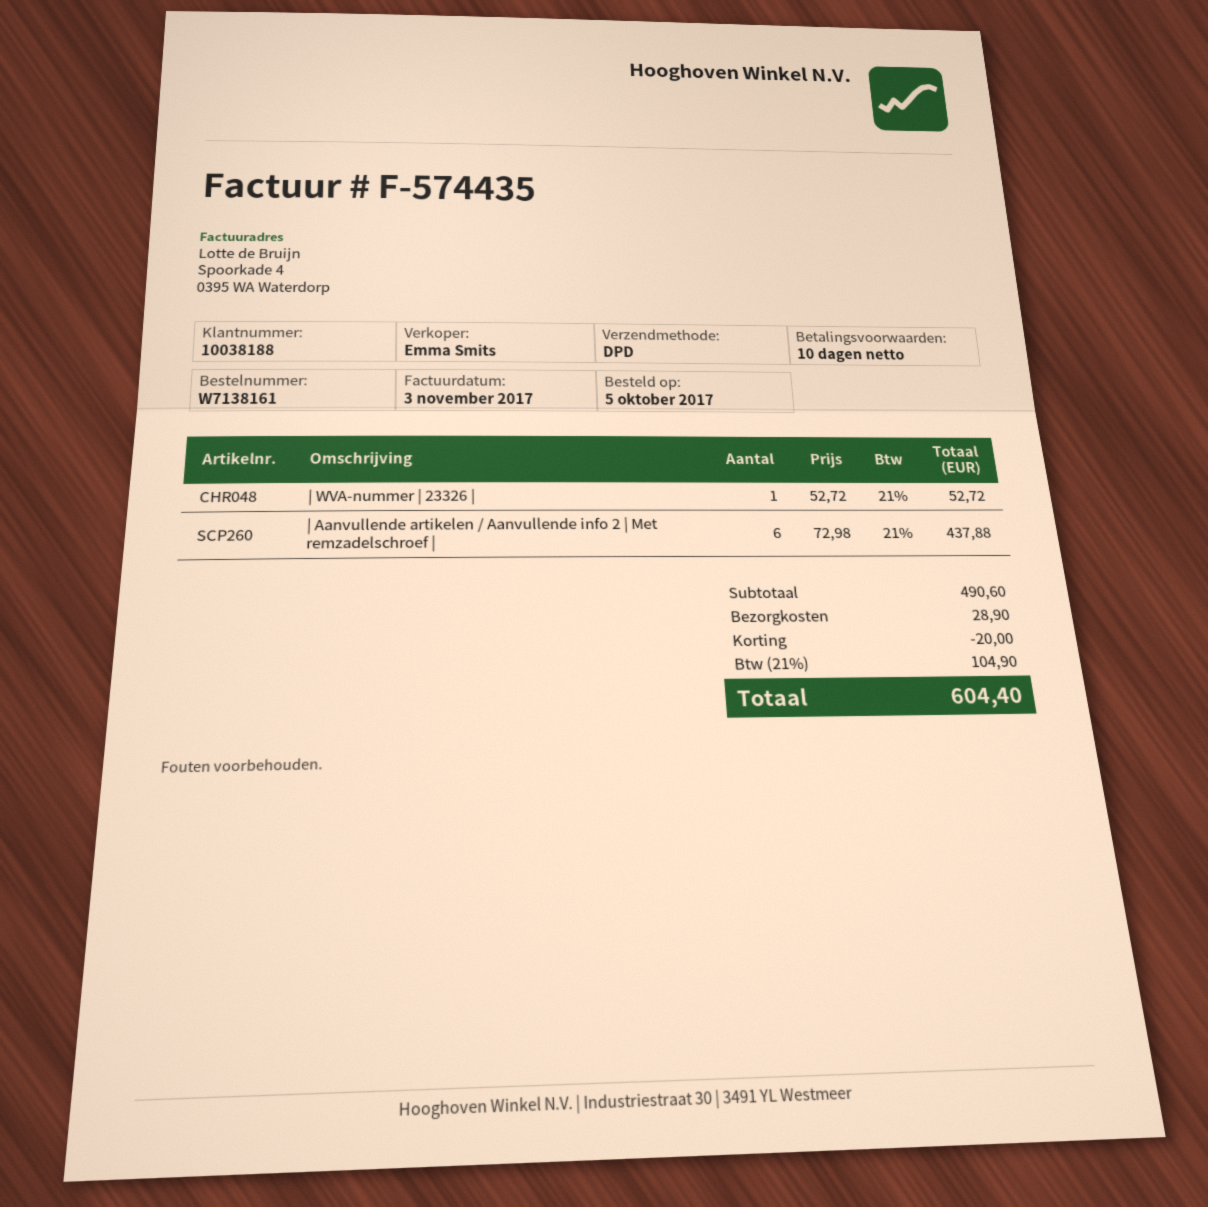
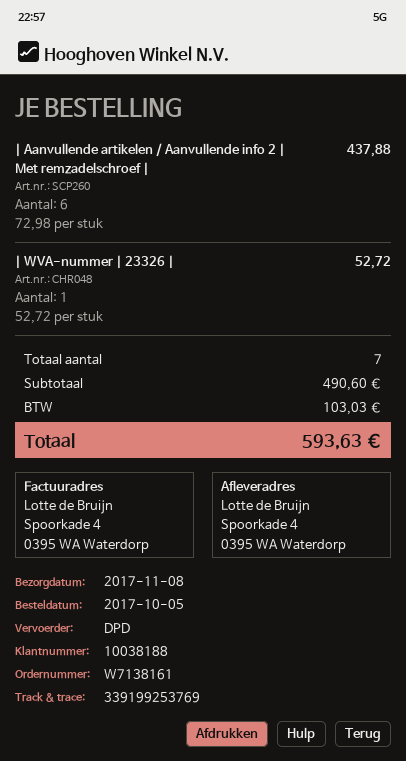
discount: 20.00 -> none
shipping: 28.90 -> none
tax: 104.90 -> 103.03
total: 604.40 -> 593.63

